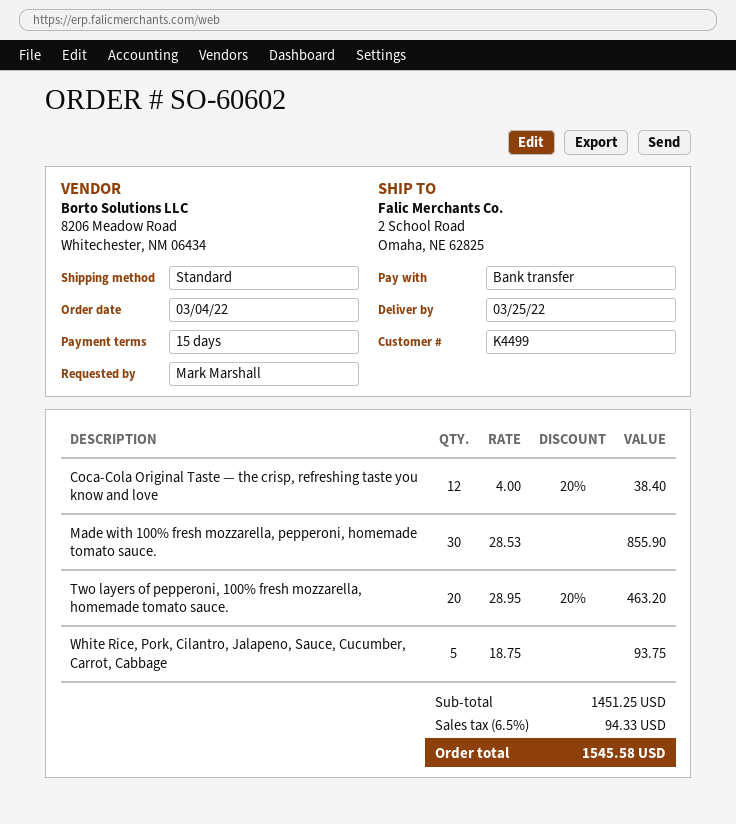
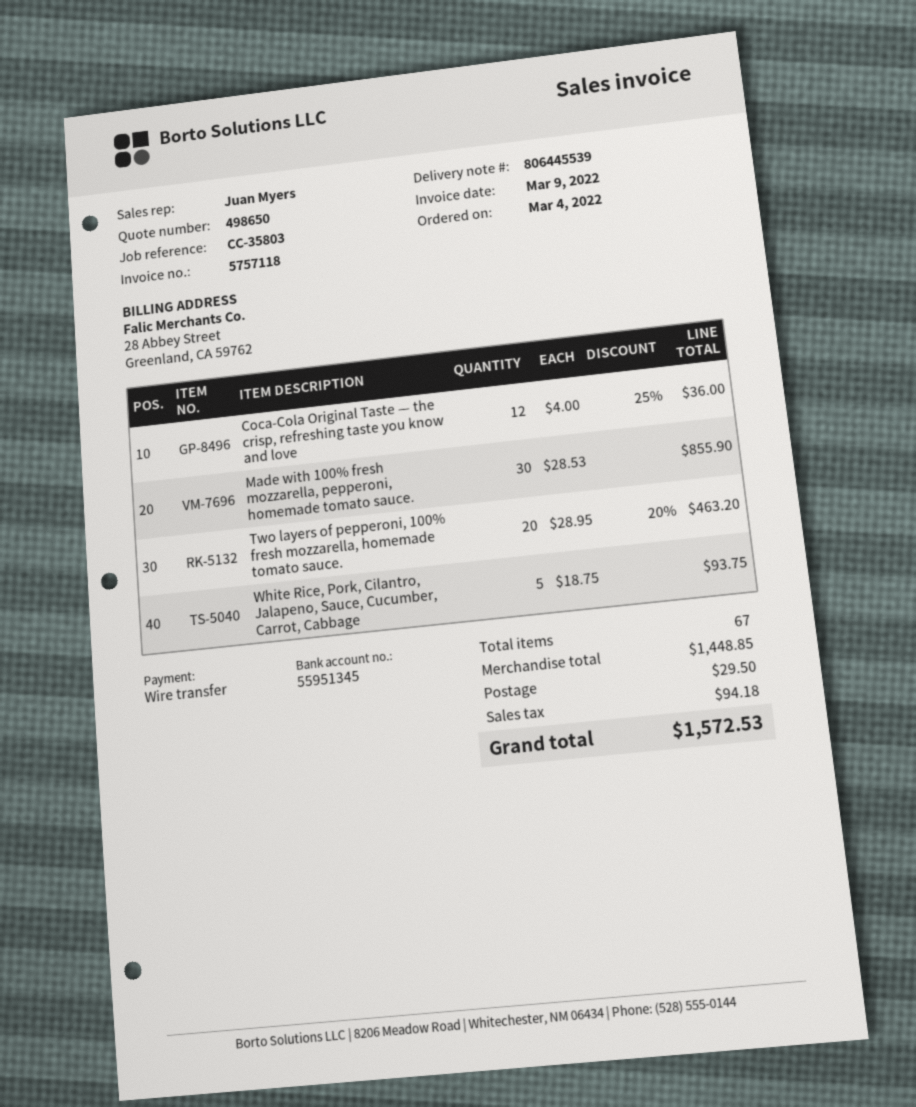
Coca-Cola Original Taste — the crisp, refreshing taste you know and love: 12 x 4.00 - 20% = 38.40 -> 12 x 4.00 - 25% = 36.00
subtotal: 1451.25 -> 1448.85
shipping: none -> 29.50
tax: 94.33 -> 94.18
total: 1545.58 -> 1572.53

